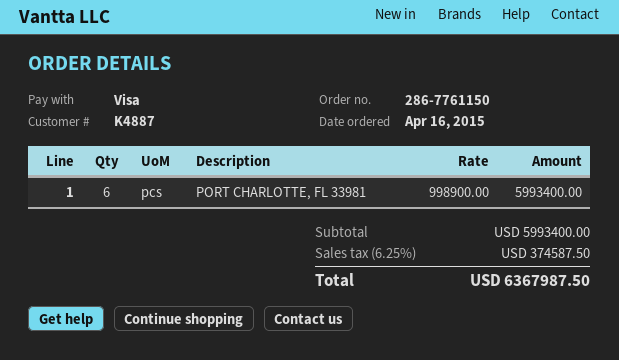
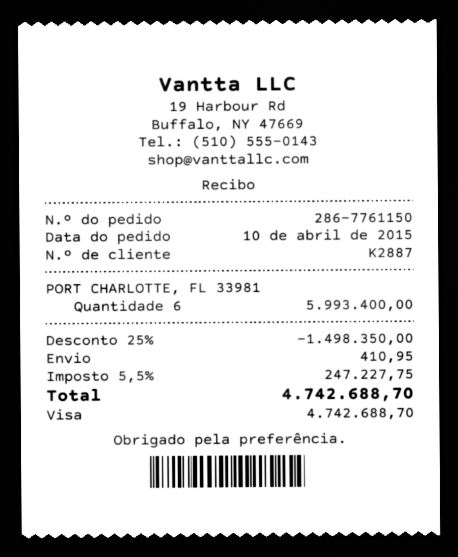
order date: 2015-04-16 -> 2015-04-10
customer number: K4887 -> K2887
discount: none -> 25% = 1498350.00
shipping: none -> 410.95
tax: 6.25% = 374587.50 -> 5.5% = 247227.75
total: 6367987.50 -> 4742688.70

